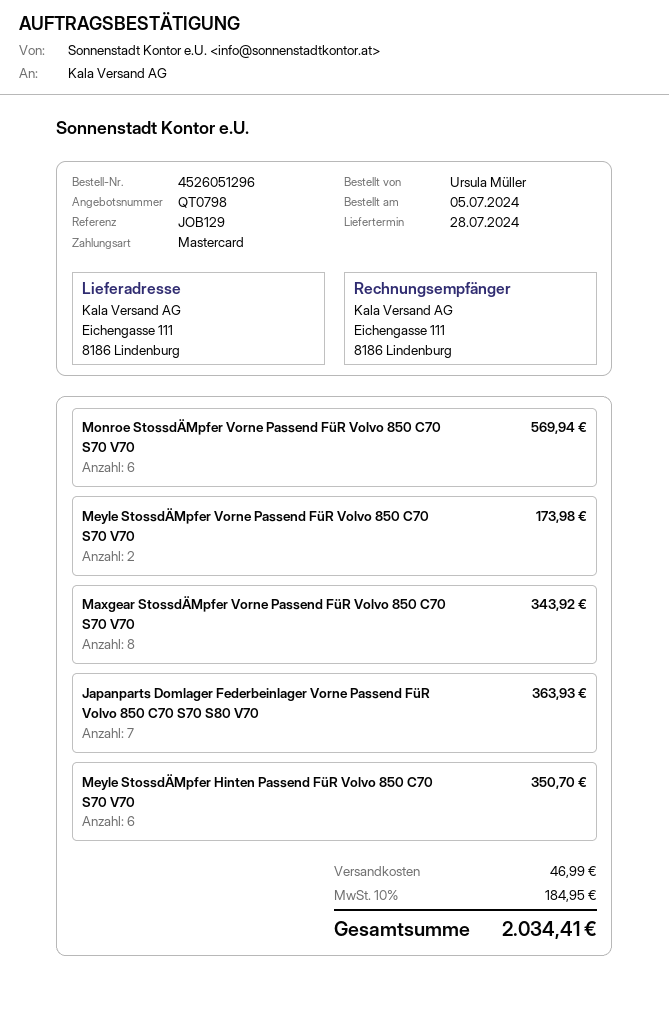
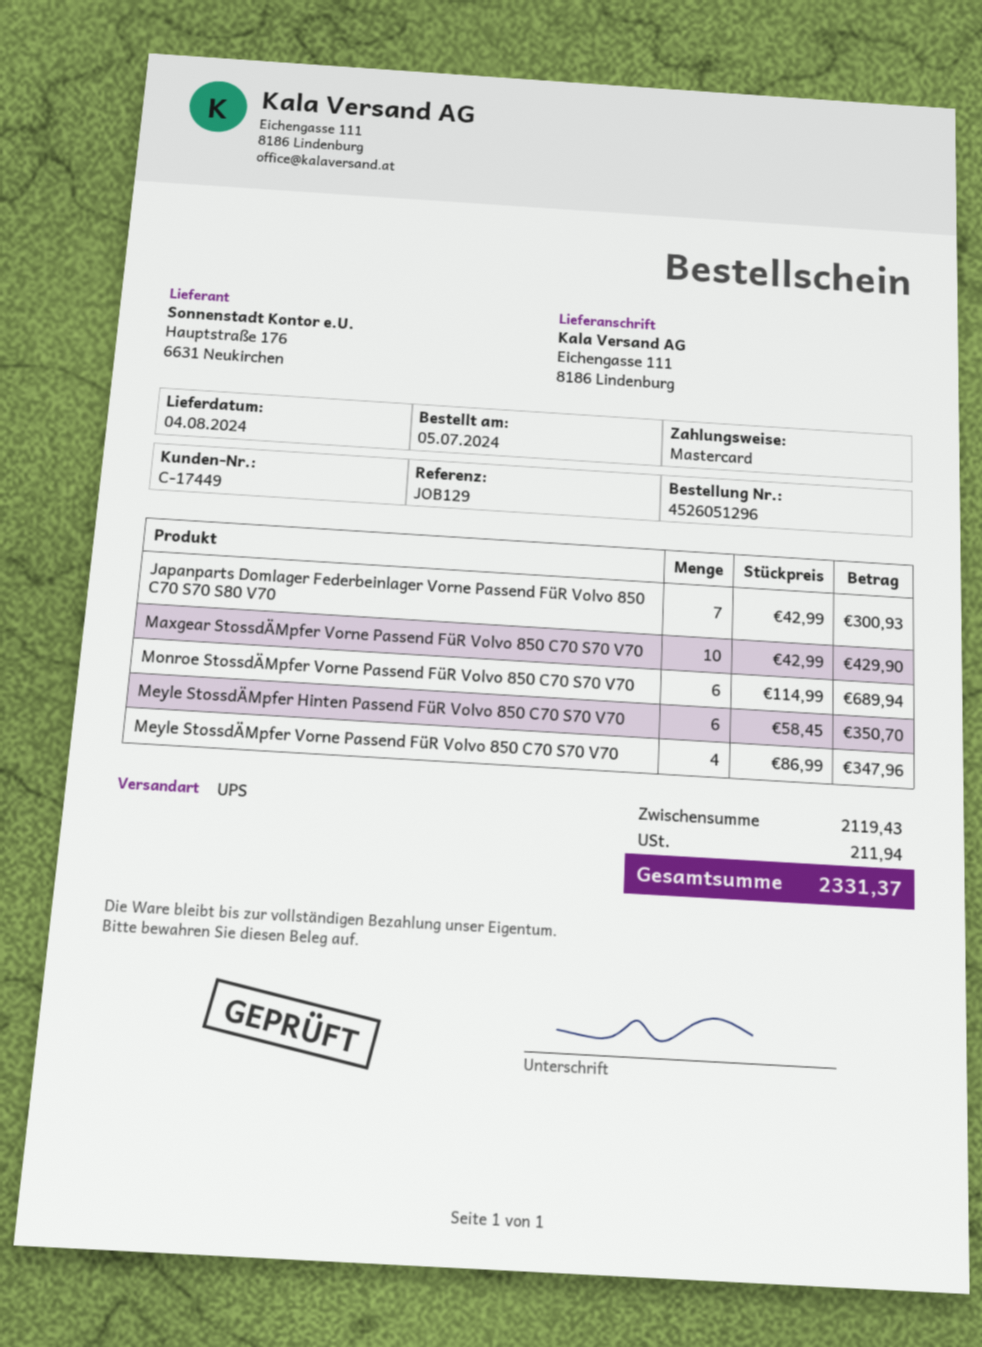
delivery date: 2024-07-28 -> 2024-08-04
Monroe StossdÄMpfer Vorne Passend FüR Volvo 850 C70 S70 V70: 6 for 569.94 -> 6 for 689.94
Meyle StossdÄMpfer Vorne Passend FüR Volvo 850 C70 S70 V70: 2 for 173.98 -> 4 for 347.96
Maxgear StossdÄMpfer Vorne Passend FüR Volvo 850 C70 S70 V70: 8 for 343.92 -> 10 for 429.90
Japanparts Domlager Federbeinlager Vorne Passend FüR Volvo 850 C70 S70 S80 V70: 7 for 363.93 -> 7 for 300.93
shipping: 46.99 -> none
tax: 184.95 -> 211.94
total: 2034.41 -> 2331.37

